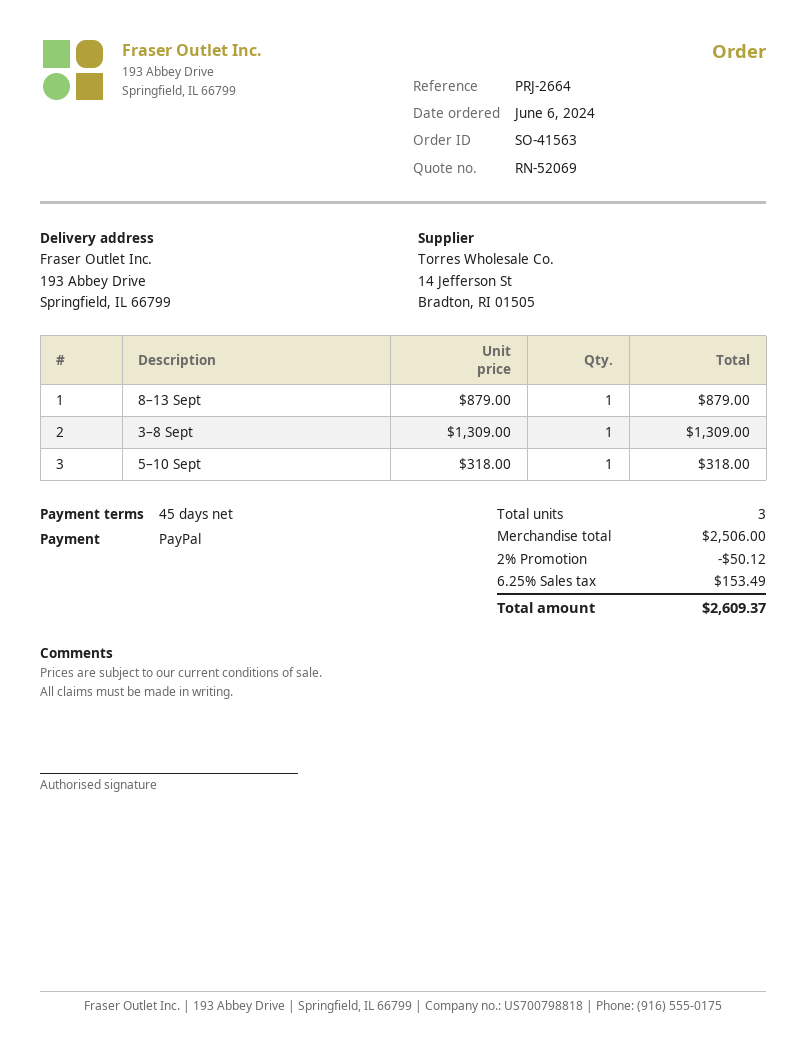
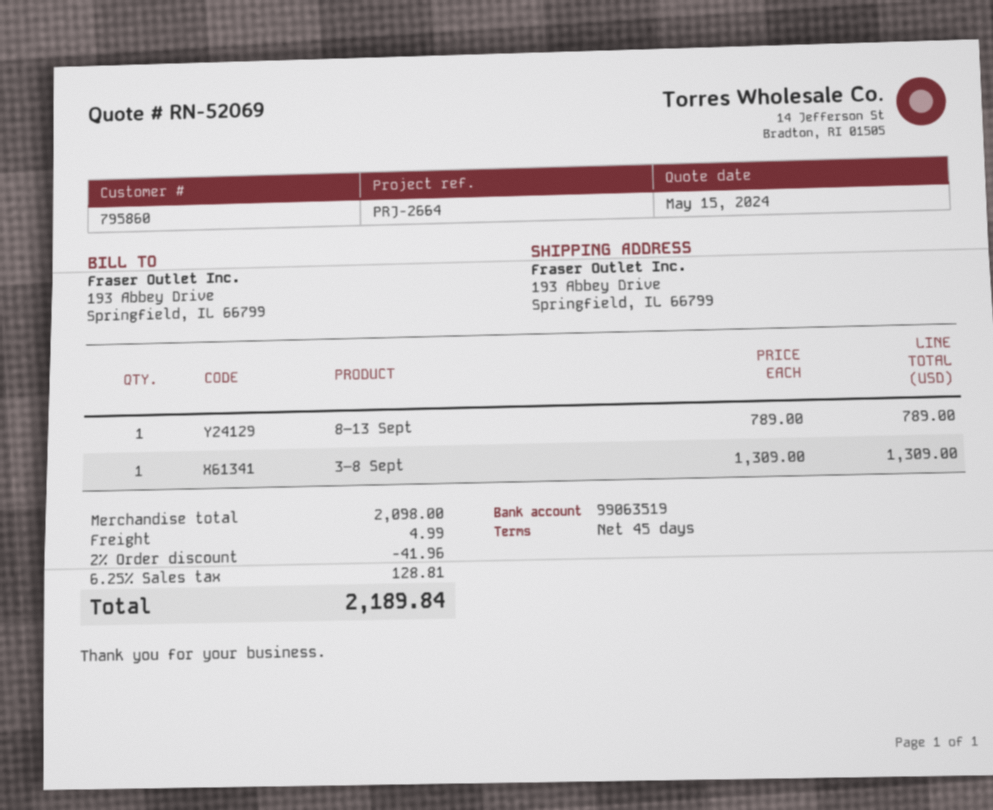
8–13 Sept: 1 x 879.00 = 879.00 -> 1 x 789.00 = 789.00
5–10 Sept: 1 x 318.00 = 318.00 -> none
subtotal: 2506.00 -> 2098.00
discount: 2% = 50.12 -> 2% = 41.96
shipping: none -> 4.99
tax: 6.25% = 153.49 -> 6.25% = 128.81
total: 2609.37 -> 2189.84

